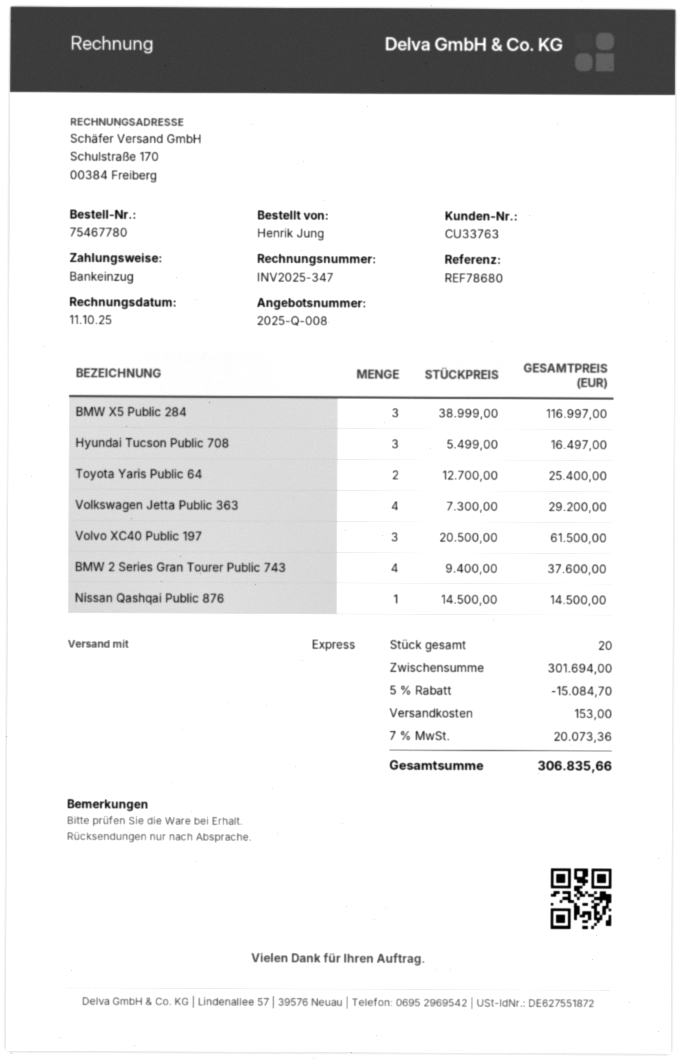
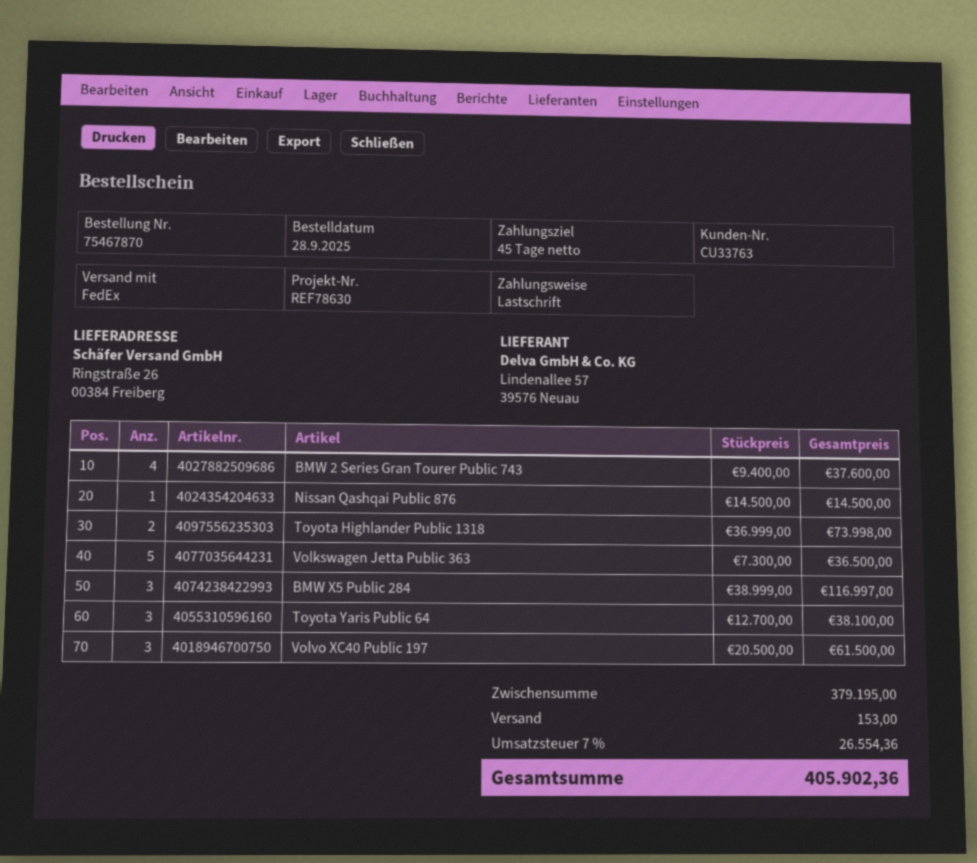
order number: 75467780 -> 75467870
reference: REF78680 -> REF78630
shipping method: express -> FedEx
Hyundai Tucson Public 708: 3 x 5499.00 = 16497.00 -> none
Toyota Yaris Public 64: 2 x 12700.00 = 25400.00 -> 3 x 12700.00 = 38100.00
Volkswagen Jetta Public 363: 4 x 7300.00 = 29200.00 -> 5 x 7300.00 = 36500.00
Toyota Highlander Public 1318: none -> 2 x 36999.00 = 73998.00
subtotal: 301694.00 -> 379195.00
discount: 5% = 15084.70 -> none
tax: 7% = 20073.36 -> 7% = 26554.36
total: 306835.66 -> 405902.36

